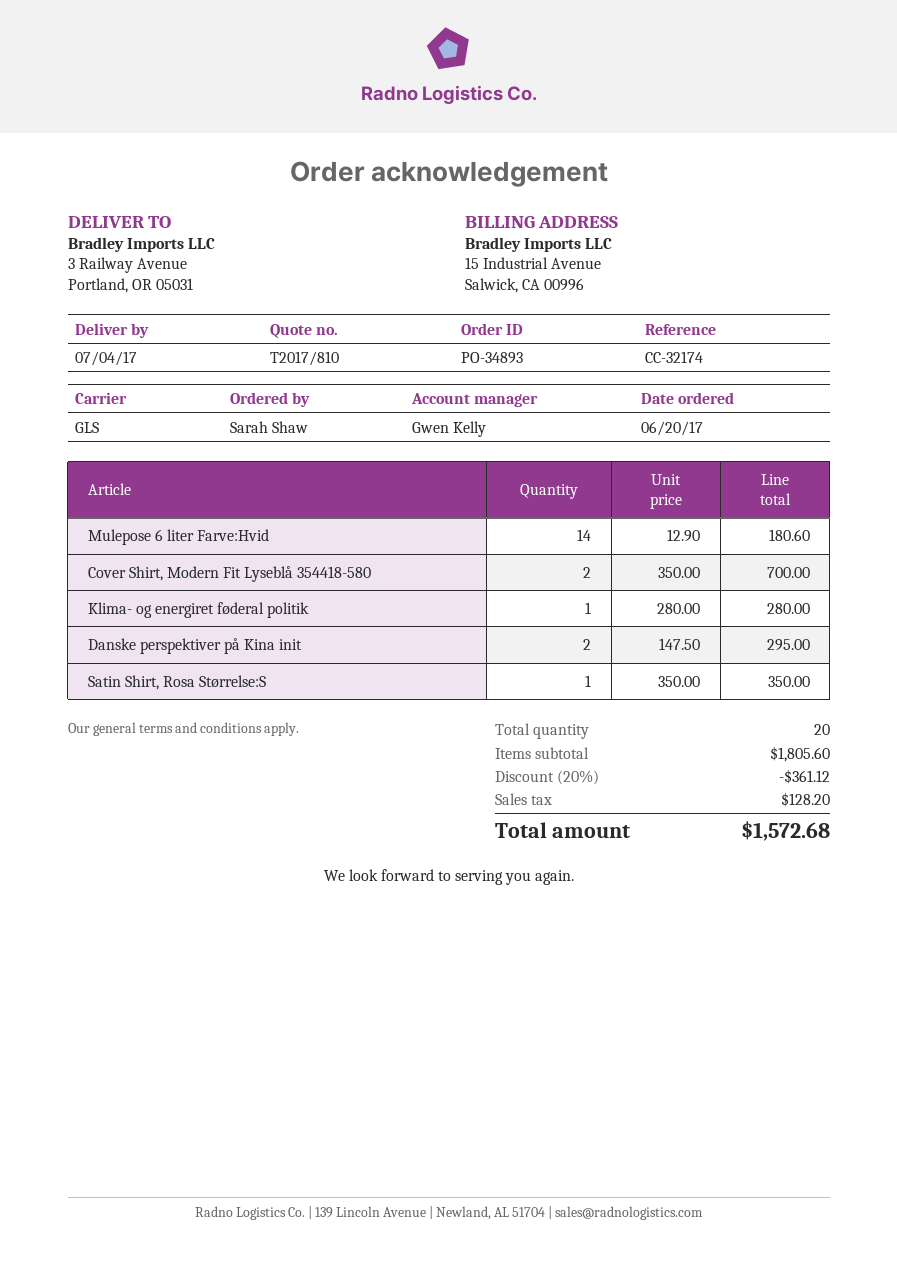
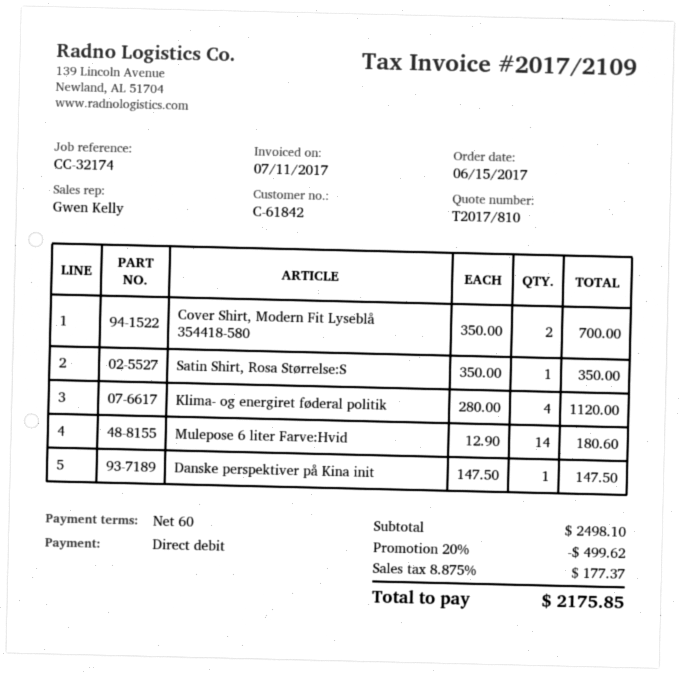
order date: 2017-06-20 -> 2017-06-15
Klima- og energiret føderal politik: 1 x 280.00 = 280.00 -> 4 x 280.00 = 1120.00
Danske perspektiver på Kina init: 2 x 147.50 = 295.00 -> 1 x 147.50 = 147.50
subtotal: 1805.60 -> 2498.10
discount: 20% = 361.12 -> 20% = 499.62
tax: 128.20 -> 177.37
total: 1572.68 -> 2175.85

